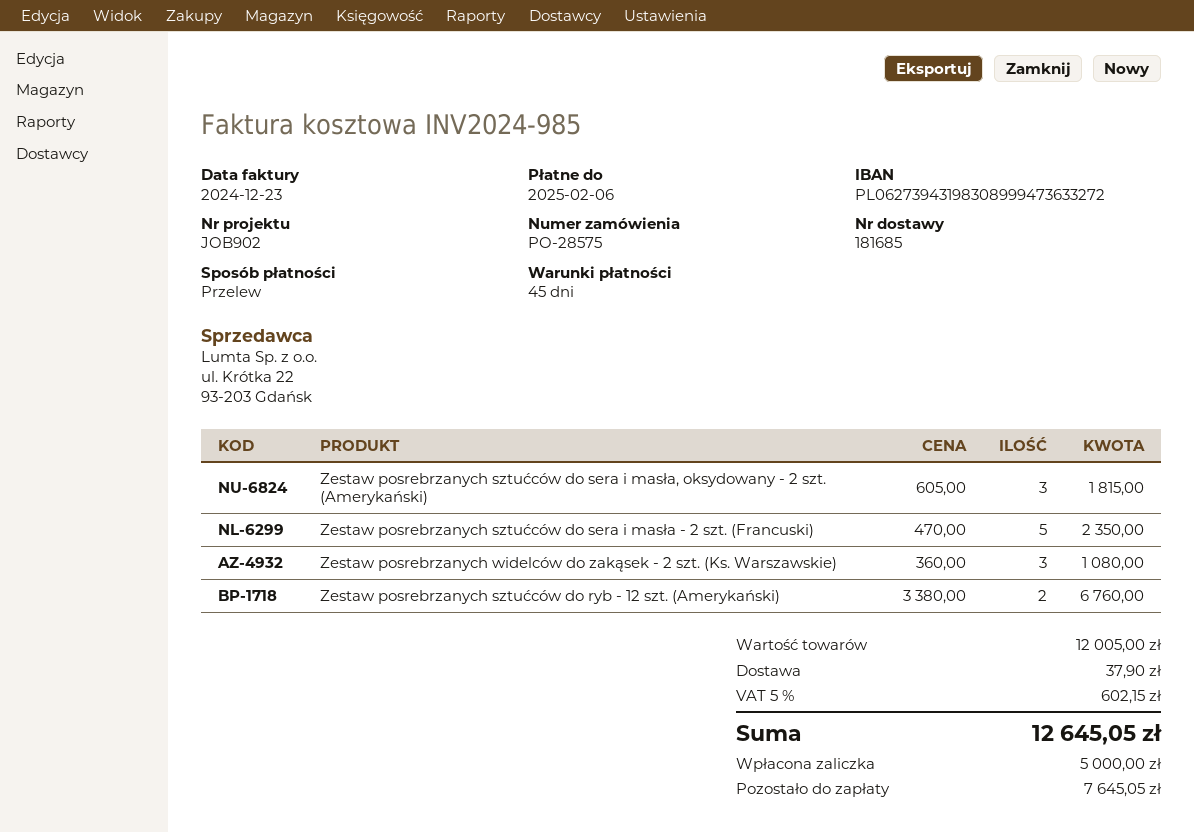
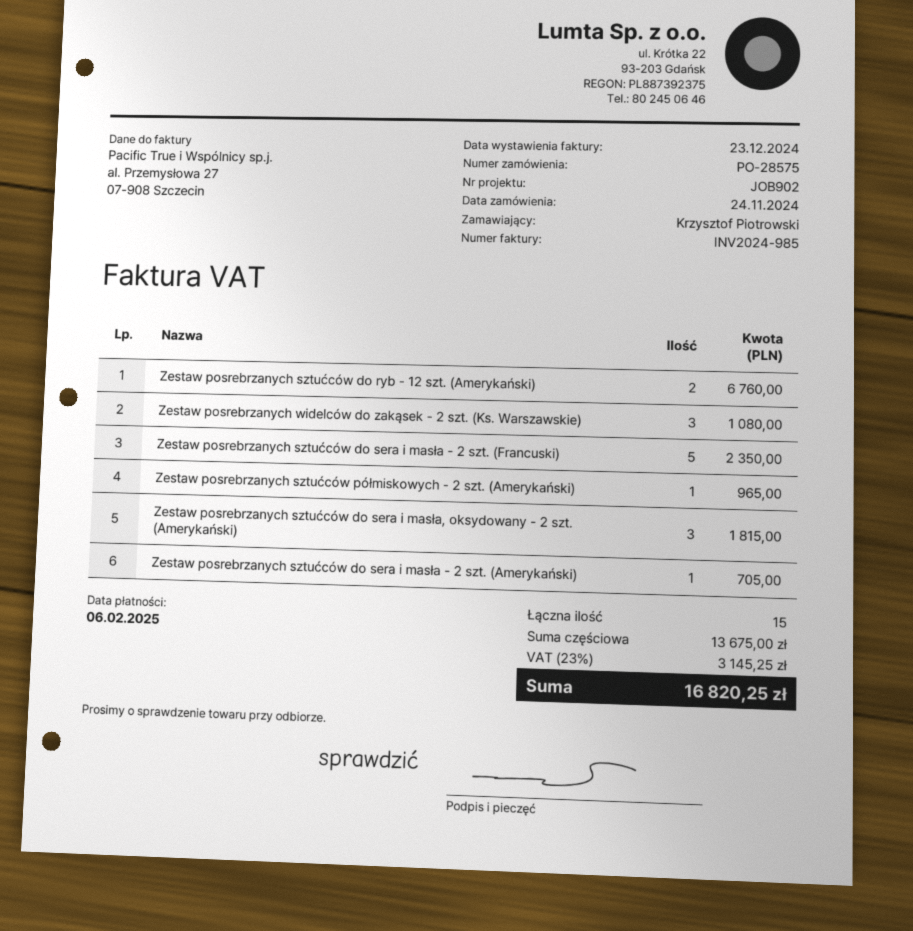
Zestaw posrebrzanych sztućców półmiskowych - 2 szt. (Amerykański): none -> 1 for 965.00
Zestaw posrebrzanych sztućców do sera i masła - 2 szt. (Amerykański): none -> 1 for 705.00
subtotal: 12005.00 -> 13675.00
shipping: 37.90 -> none
tax: 5% = 602.15 -> 23% = 3145.25
total: 12645.05 -> 16820.25

